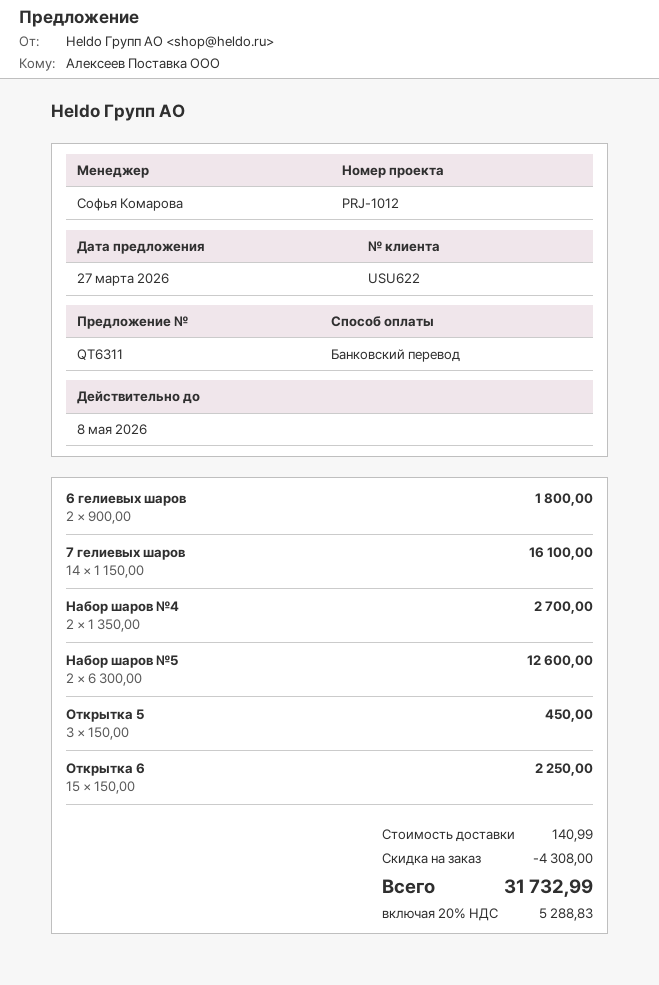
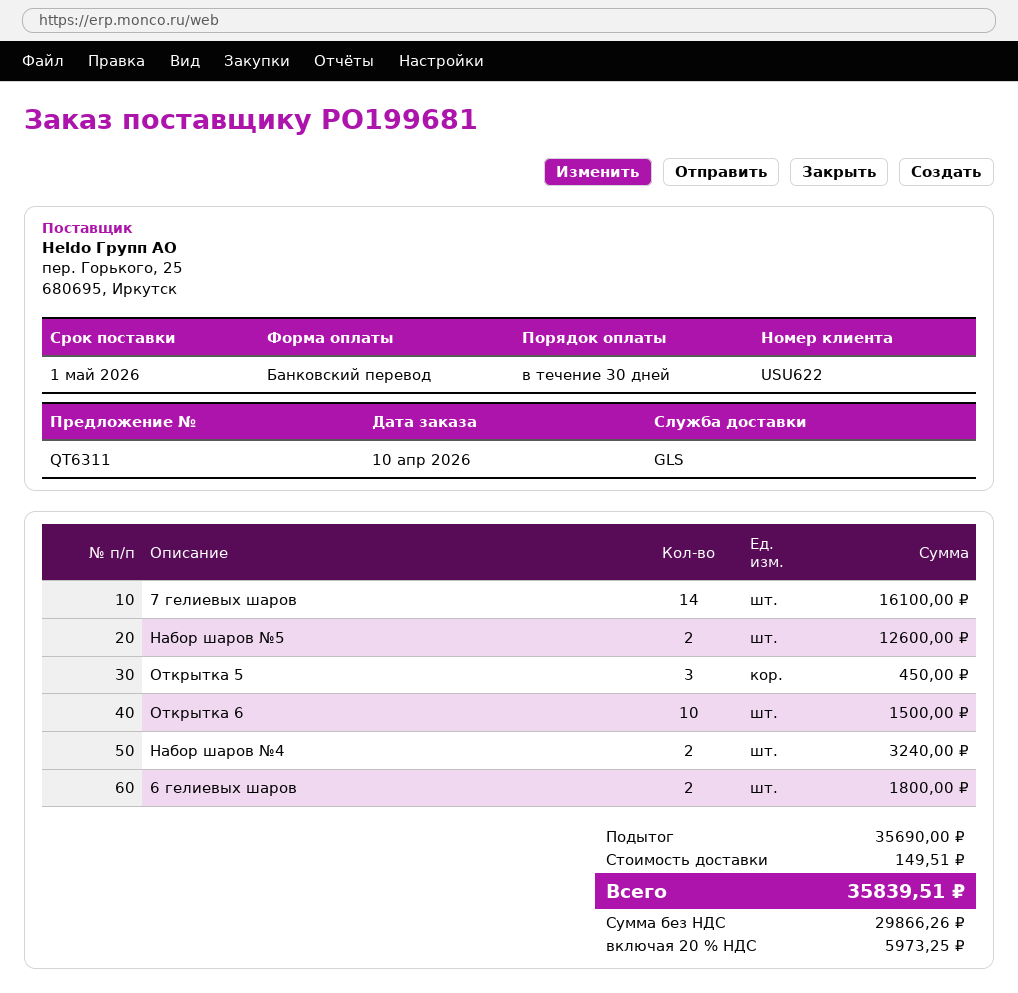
Набор шаров №4: 2 for 2700.00 -> 2 for 3240.00
Открытка 6: 15 for 2250.00 -> 10 for 1500.00
discount: 4308.00 -> none
shipping: 140.99 -> 149.51
tax: 20% = 5288.83 -> 20% = 5973.25
total: 31732.99 -> 35839.51

